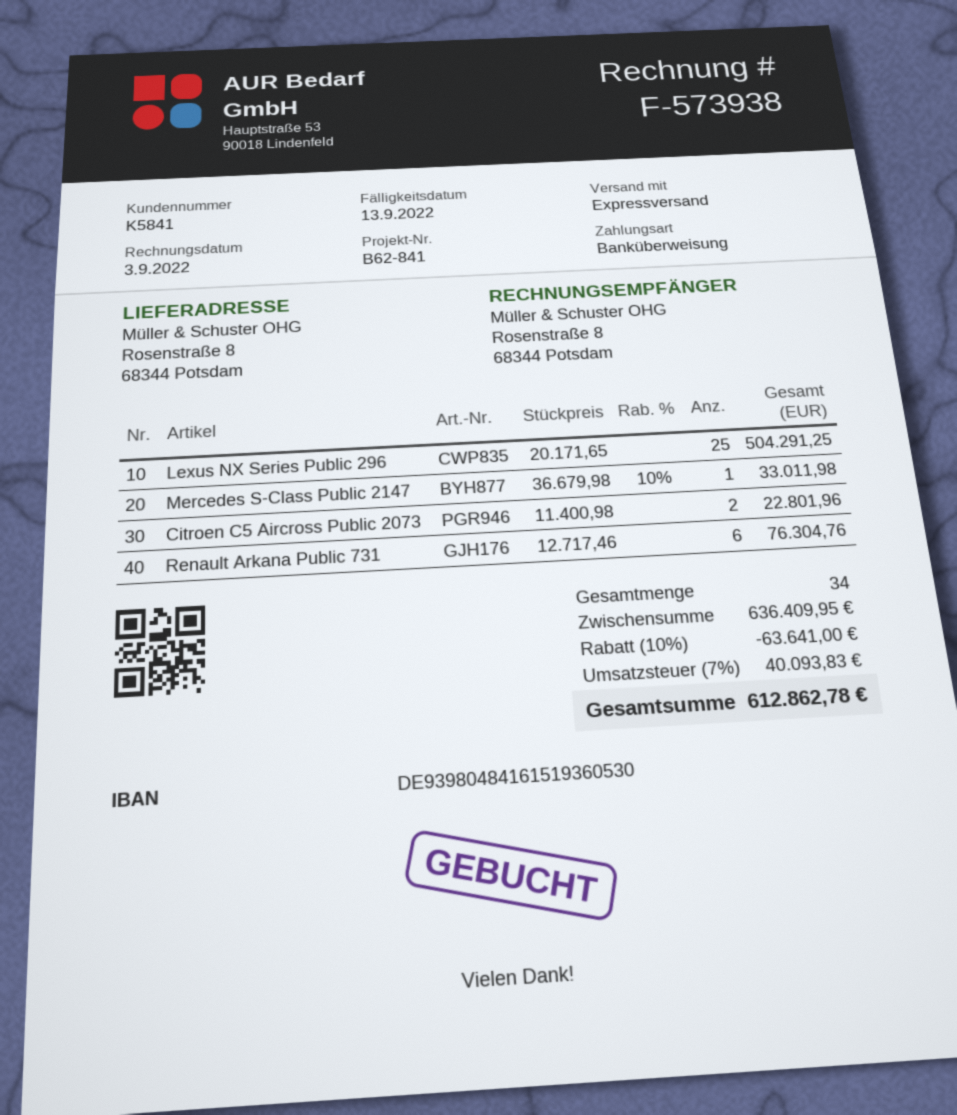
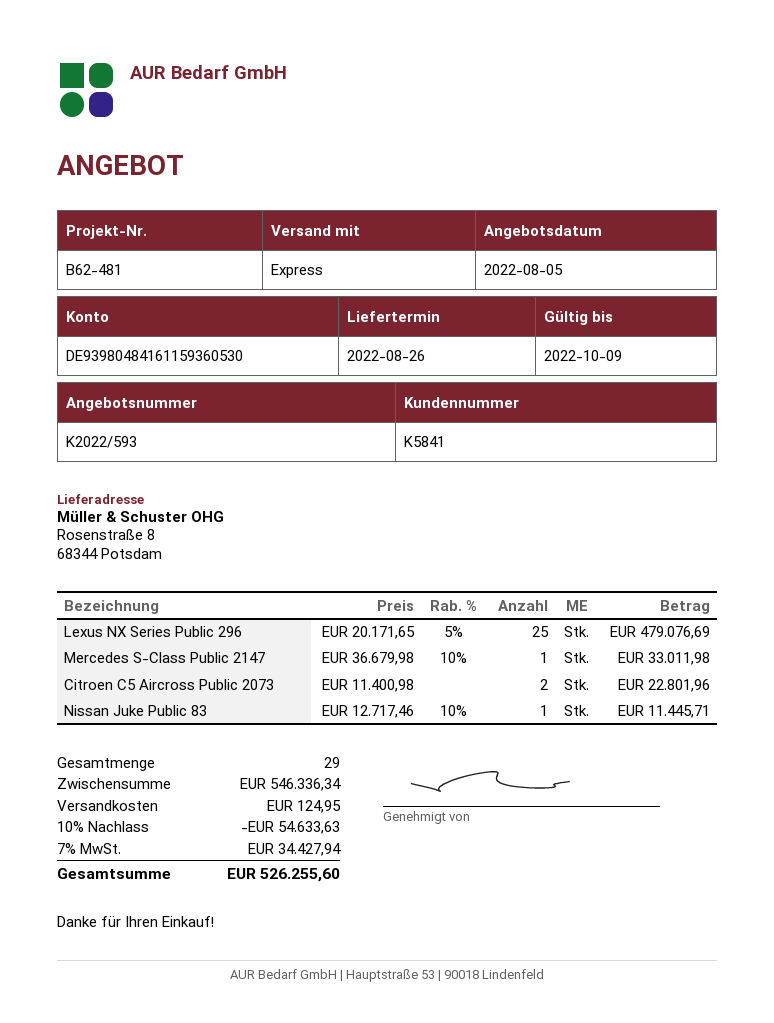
reference: B62-841 -> B62-481
bank account: DE93980484161519360530 -> DE93980484161159360530
Lexus NX Series Public 296: 25 x 20171.65 = 504291.25 -> 25 x 20171.65 - 5% = 479076.69
Renault Arkana Public 731: 6 x 12717.46 = 76304.76 -> none
Nissan Juke Public 83: none -> 1 x 12717.46 - 10% = 11445.71
total quantity: 34 -> 29
subtotal: 636409.95 -> 546336.34
discount: 10% = 63641.00 -> 10% = 54633.63
shipping: none -> 124.95
tax: 7% = 40093.83 -> 7% = 34427.94
total: 612862.78 -> 526255.60

